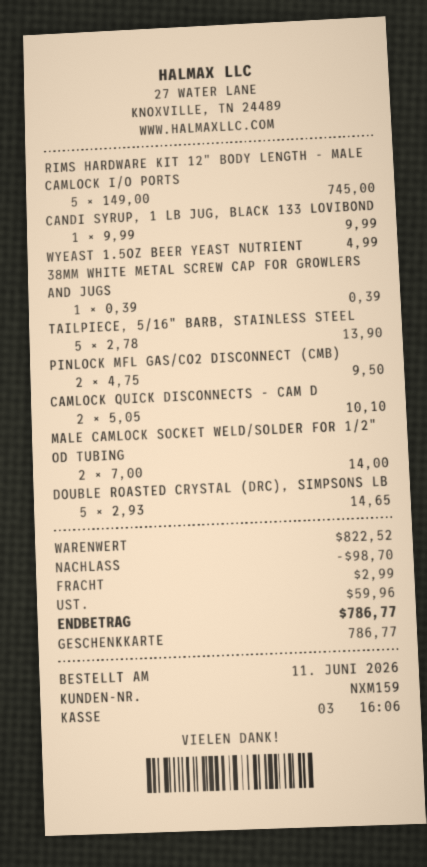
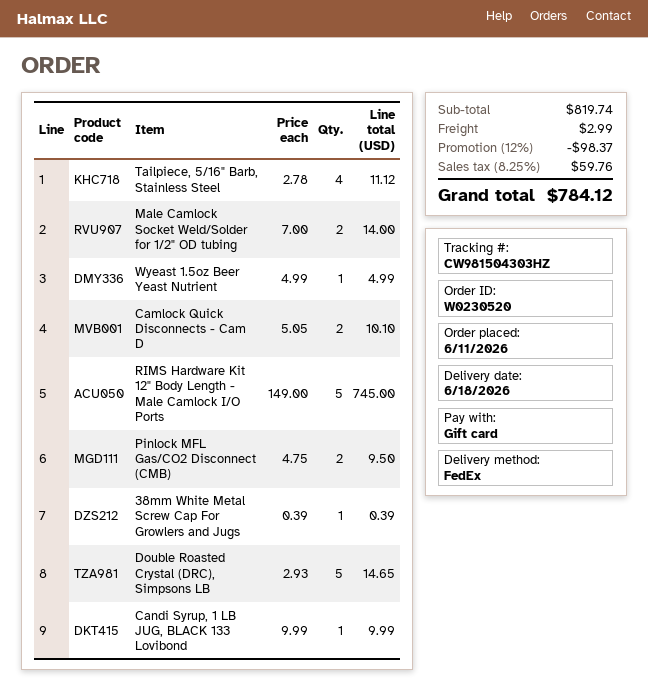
TAILPIECE, 5/16" BARB, STAINLESS STEEL: 5 x 2.78 = 13.90 -> 4 x 2.78 = 11.12
subtotal: 822.52 -> 819.74
discount: 98.70 -> 98.37
tax: 59.96 -> 59.76
total: 786.77 -> 784.12

